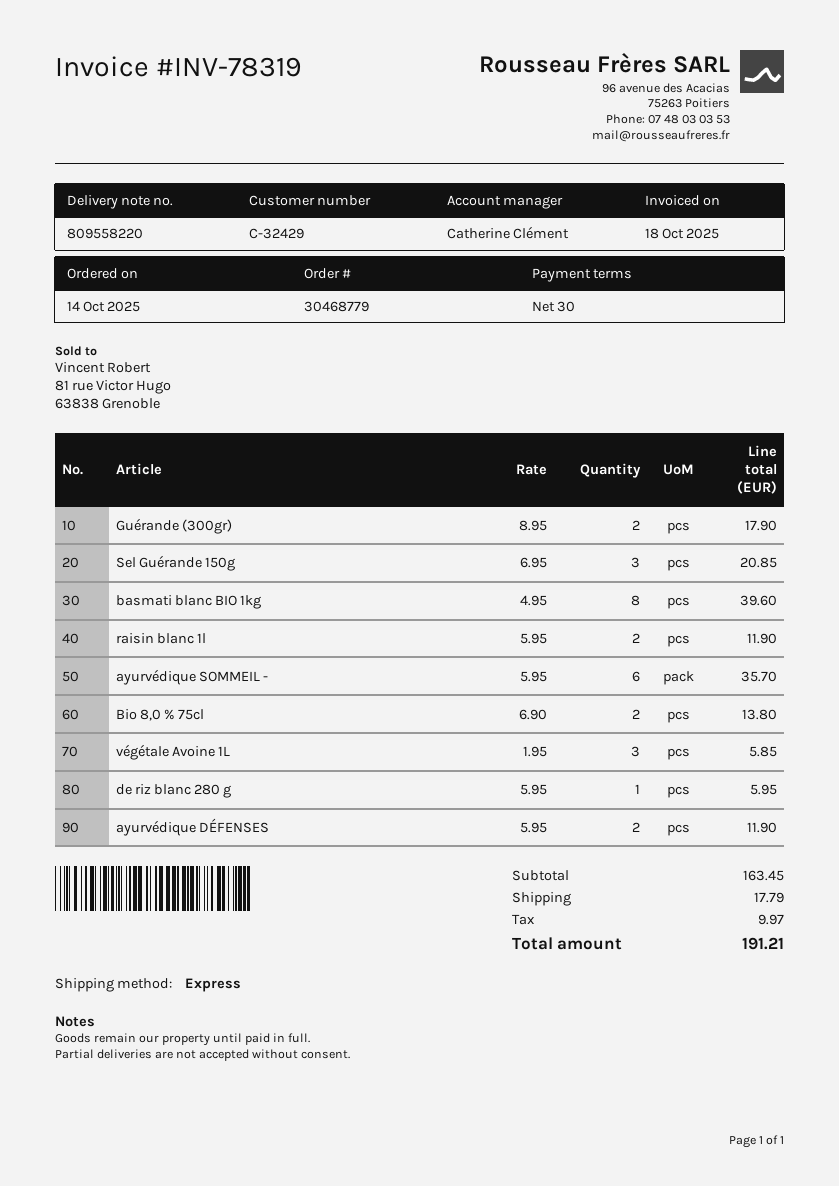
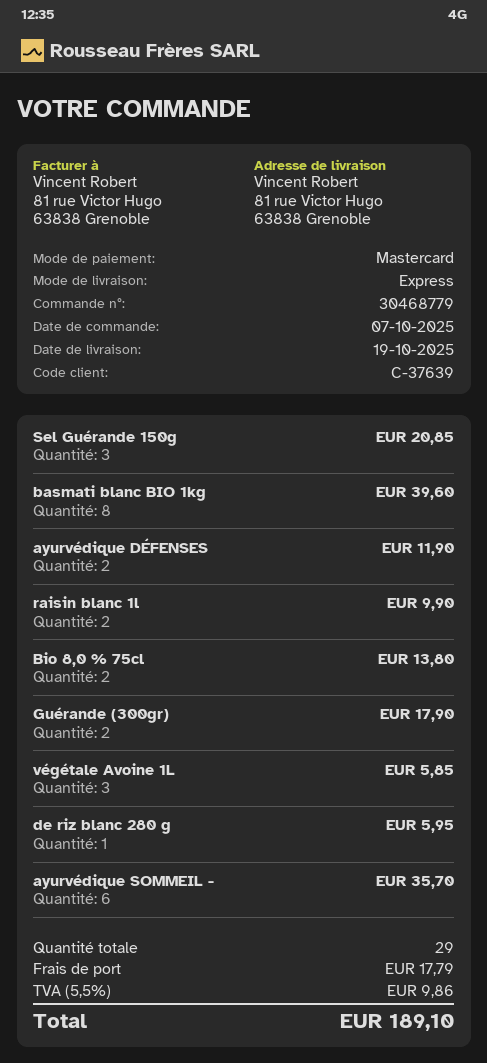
order date: 2025-10-14 -> 2025-10-07
customer number: C-32429 -> C-37639
raisin blanc 1l: 2 for 11.90 -> 2 for 9.90
tax: 9.97 -> 9.86
total: 191.21 -> 189.10

